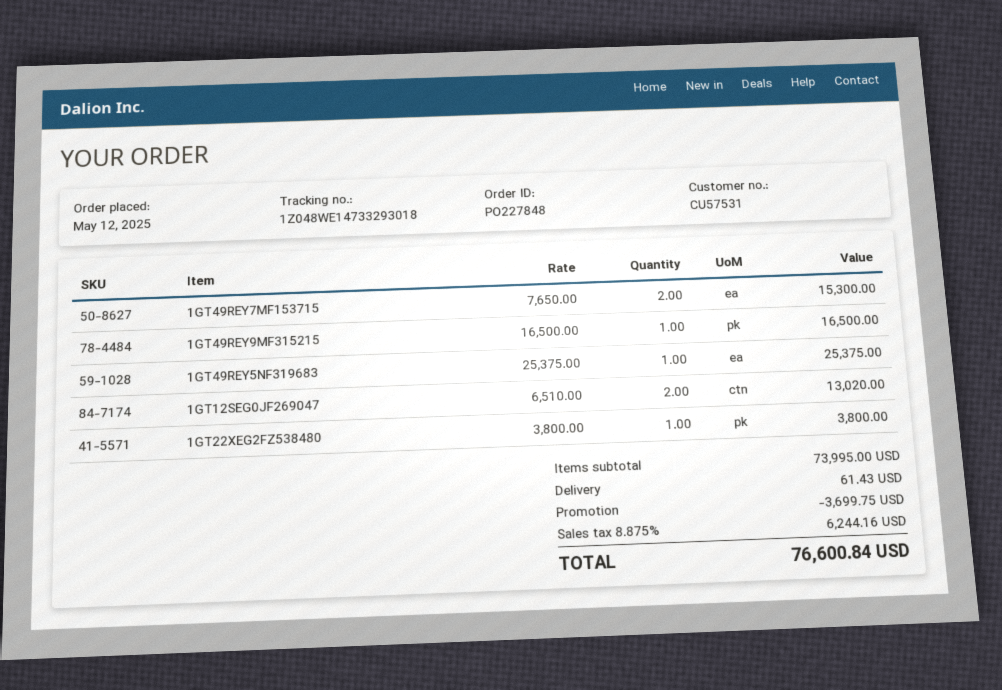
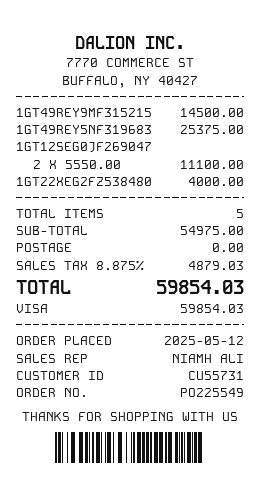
order number: PO227848 -> PO225549
customer number: CU57531 -> CU55731
1GT49REY7MF153715: 2 x 7650.00 = 15300.00 -> none
1GT49REY9MF315215: 1 x 16500.00 = 16500.00 -> 1 x 14500.00 = 14500.00
1GT12SEG0JF269047: 2 x 6510.00 = 13020.00 -> 2 x 5550.00 = 11100.00
1GT22XEG2FZ538480: 1 x 3800.00 = 3800.00 -> 1 x 4000.00 = 4000.00
subtotal: 73995.00 -> 54975.00
discount: 3699.75 -> none
shipping: 61.43 -> 0.00
tax: 8.875% = 6244.16 -> 8.875% = 4879.03
total: 76600.84 -> 59854.03

